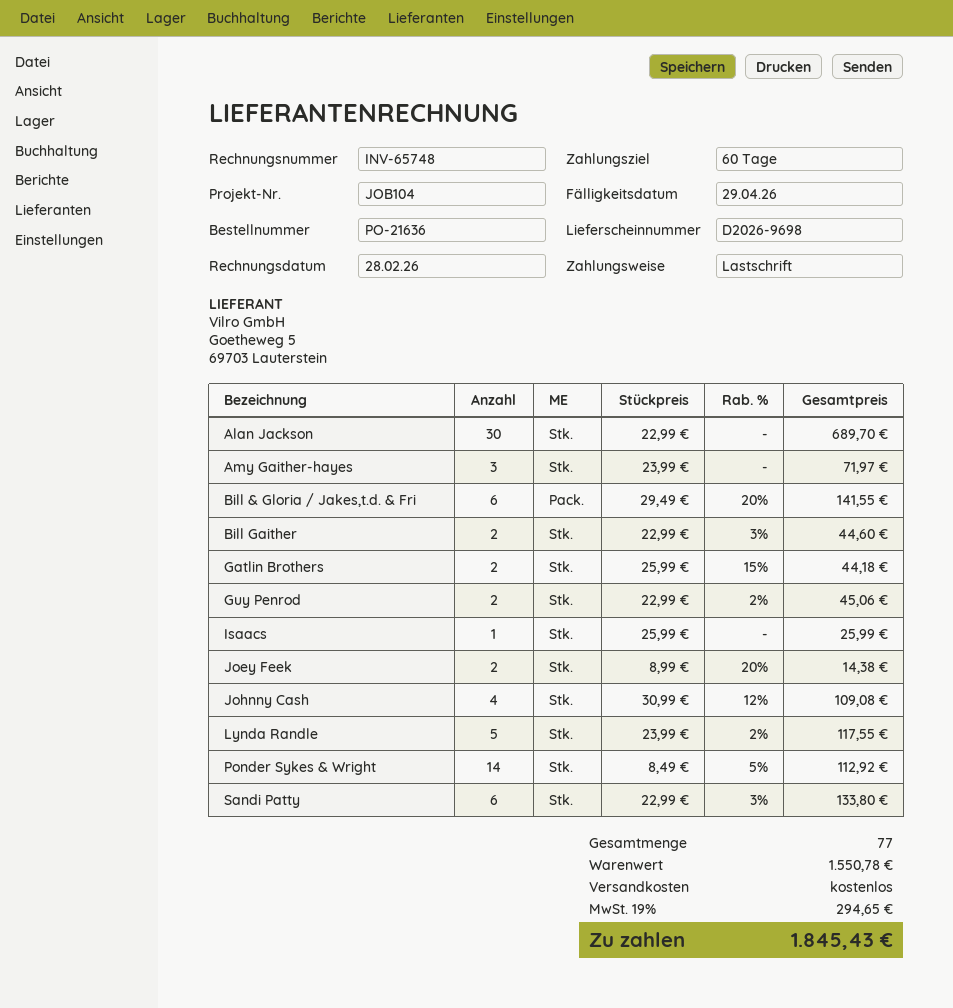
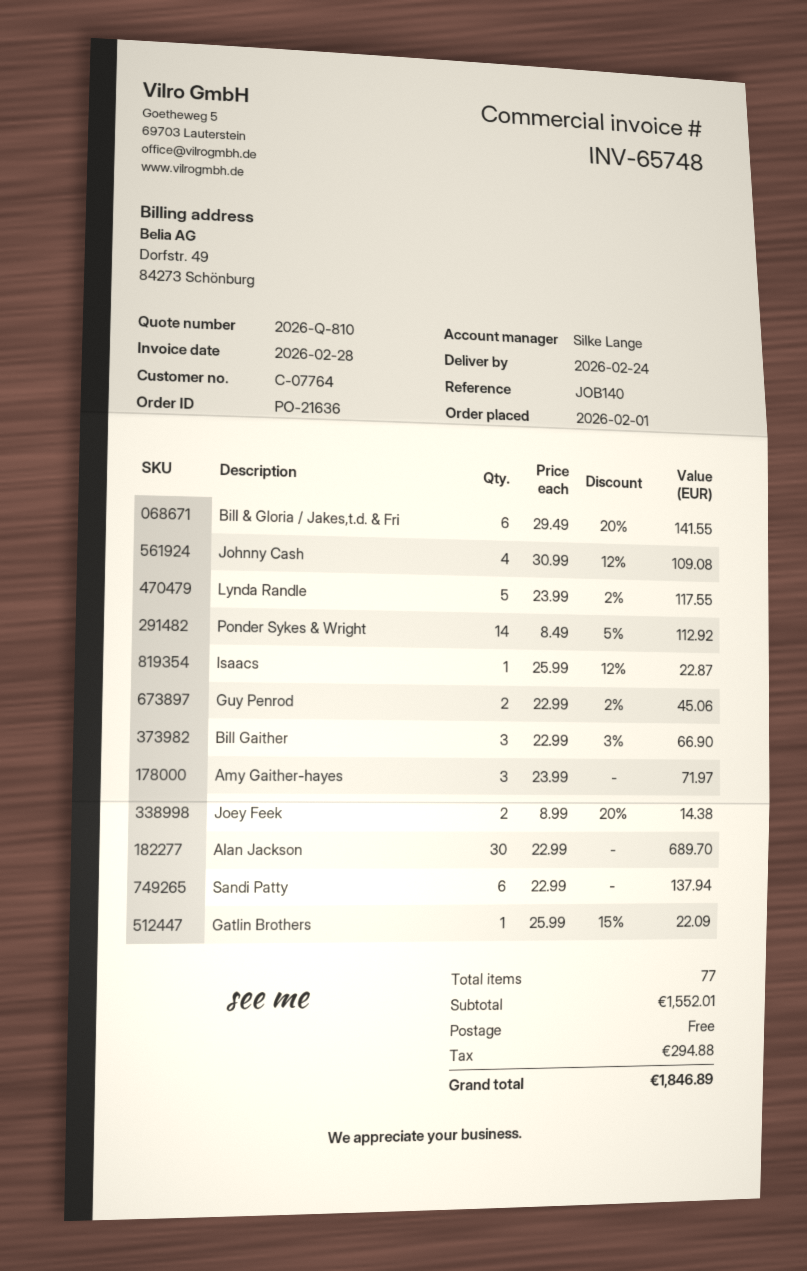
reference: JOB104 -> JOB140
Bill Gaither: 2 x 22.99 - 3% = 44.60 -> 3 x 22.99 - 3% = 66.90
Gatlin Brothers: 2 x 25.99 - 15% = 44.18 -> 1 x 25.99 - 15% = 22.09
Isaacs: 1 x 25.99 = 25.99 -> 1 x 25.99 - 12% = 22.87
Sandi Patty: 6 x 22.99 - 3% = 133.80 -> 6 x 22.99 = 137.94
subtotal: 1550.78 -> 1552.01
tax: 294.65 -> 294.88
total: 1845.43 -> 1846.89

